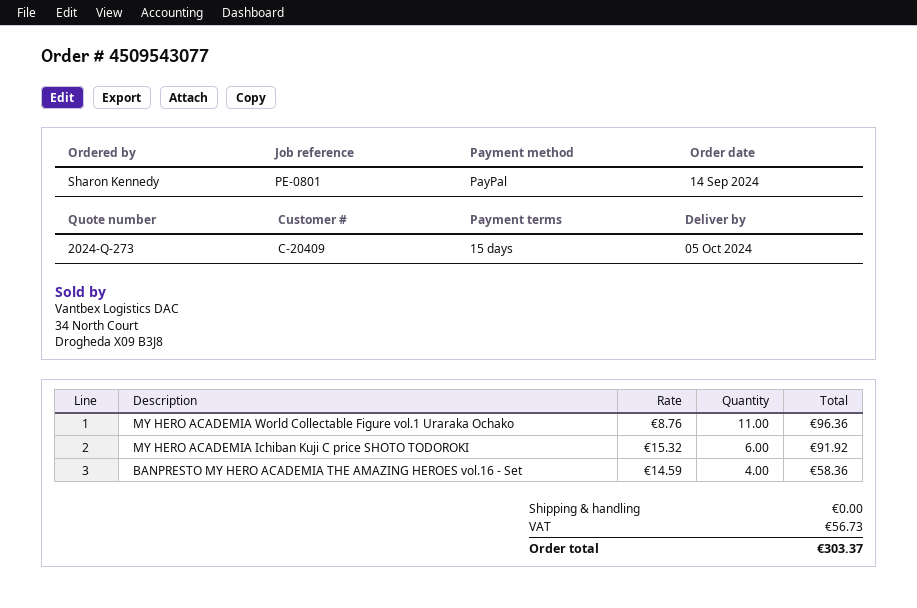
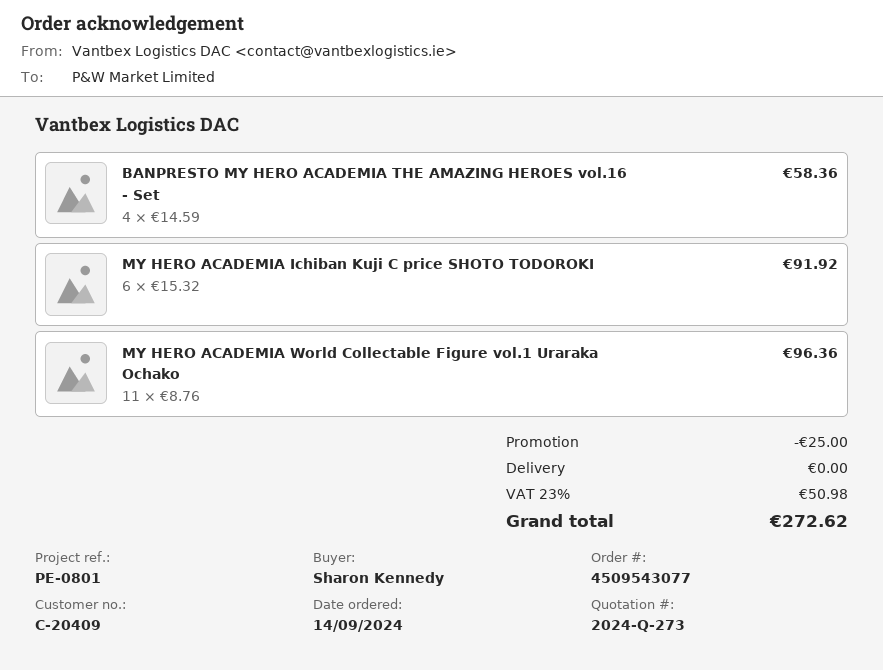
discount: none -> 25.00
tax: 56.73 -> 50.98
total: 303.37 -> 272.62

